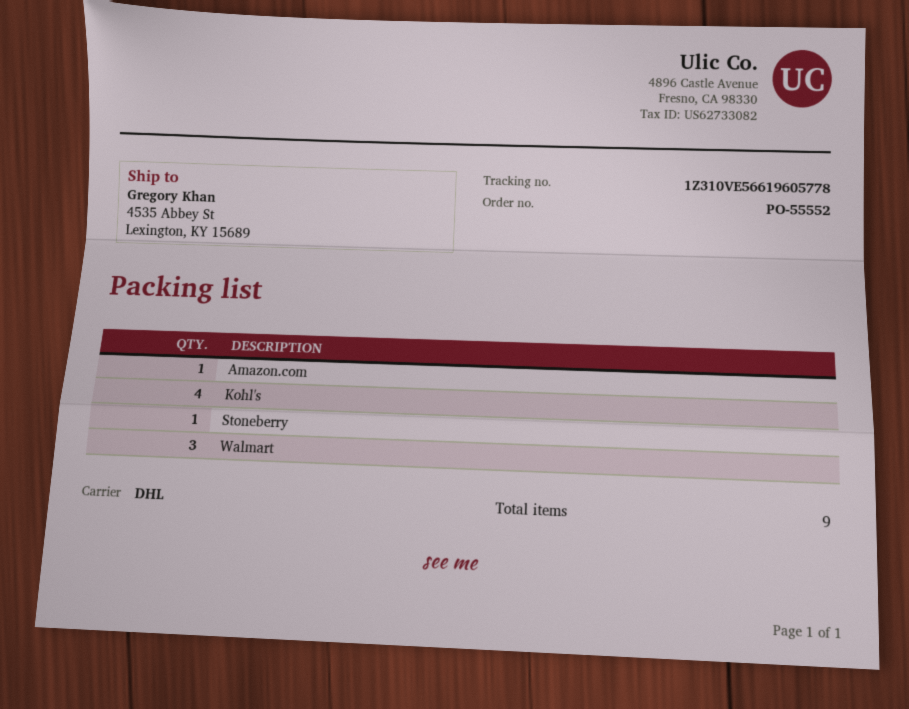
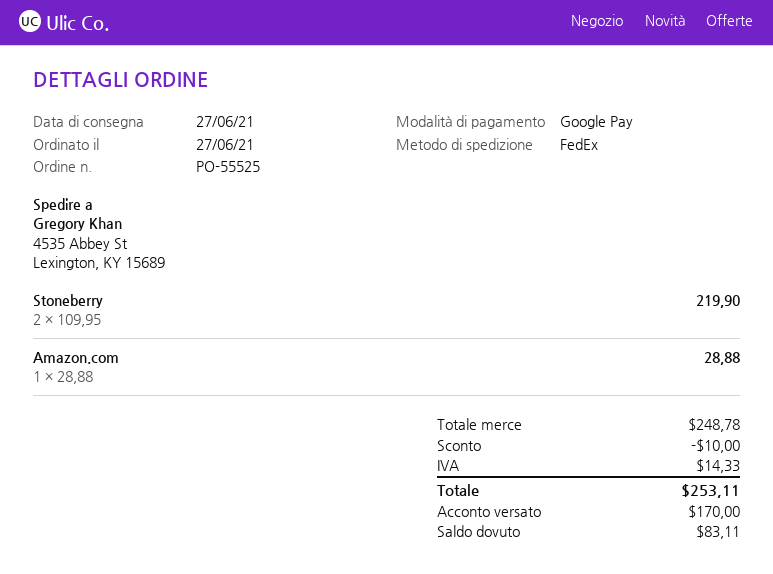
order number: PO-55552 -> PO-55525
shipping method: DHL -> FedEx
Kohl's: 4 -> none
Stoneberry: 1 -> 2
Walmart: 3 -> none

